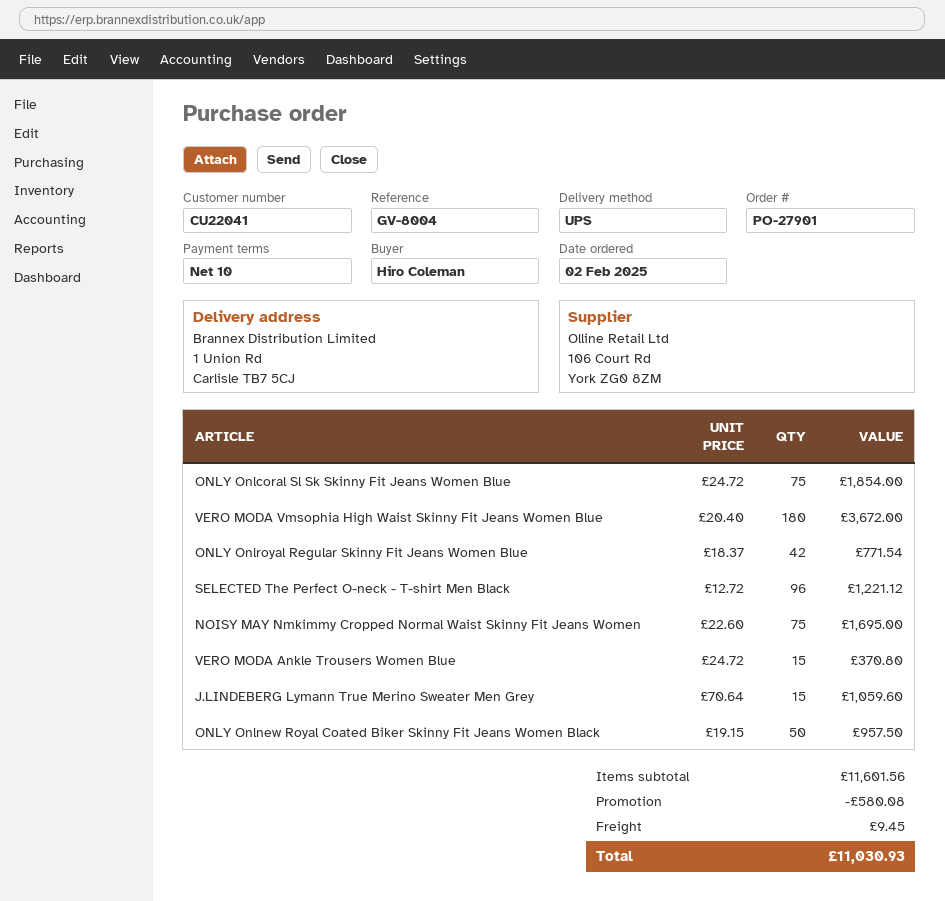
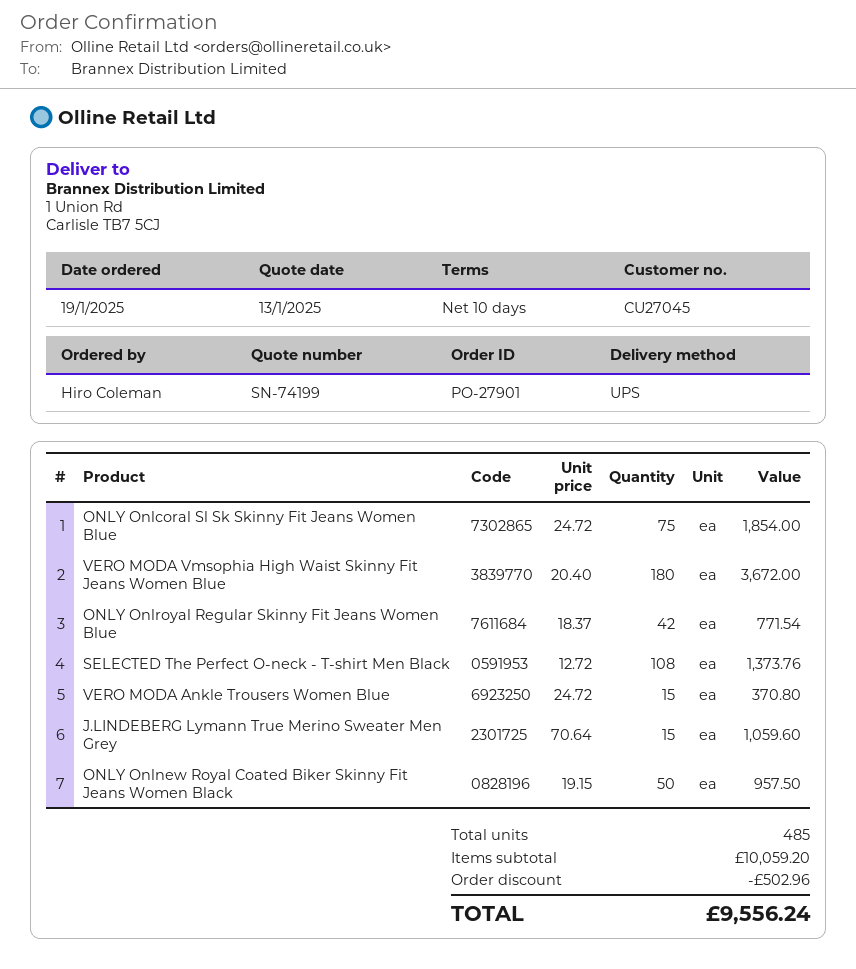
order date: 2025-02-02 -> 2025-01-19
customer number: CU22041 -> CU27045
SELECTED The Perfect O-neck - T-shirt Men Black: 96 x 12.72 = 1221.12 -> 108 x 12.72 = 1373.76
NOISY MAY Nmkimmy Cropped Normal Waist Skinny Fit Jeans Women: 75 x 22.60 = 1695.00 -> none
subtotal: 11601.56 -> 10059.20
discount: 580.08 -> 502.96
shipping: 9.45 -> none
total: 11030.93 -> 9556.24

